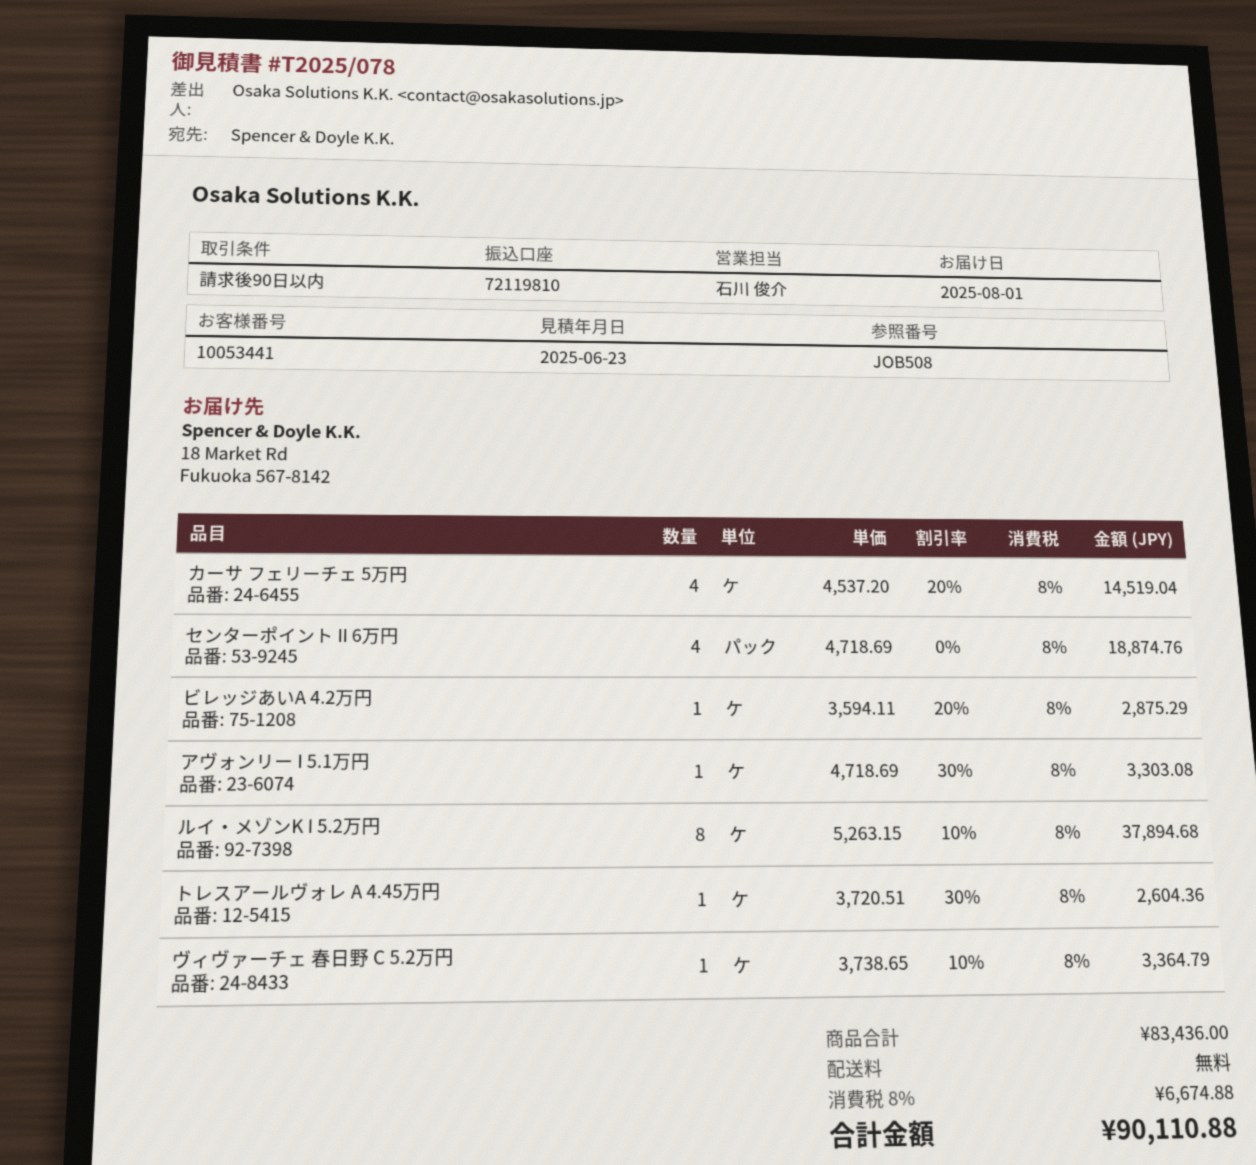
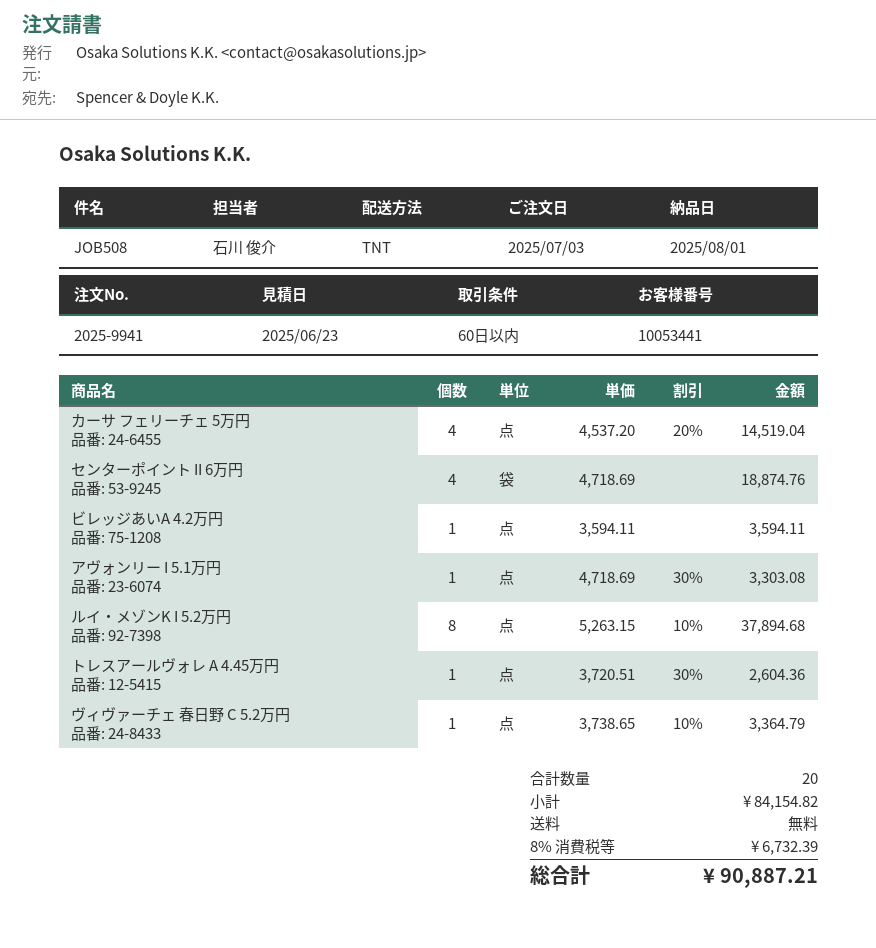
payment terms: 90 days -> 60 days
ビレッジあいA 4.2万円: 1 x 3594.11 - 20% = 2875.29 -> 1 x 3594.11 = 3594.11
subtotal: 83436.00 -> 84154.82
tax: 8% = 6674.88 -> 8% = 6732.39
total: 90110.88 -> 90887.21

